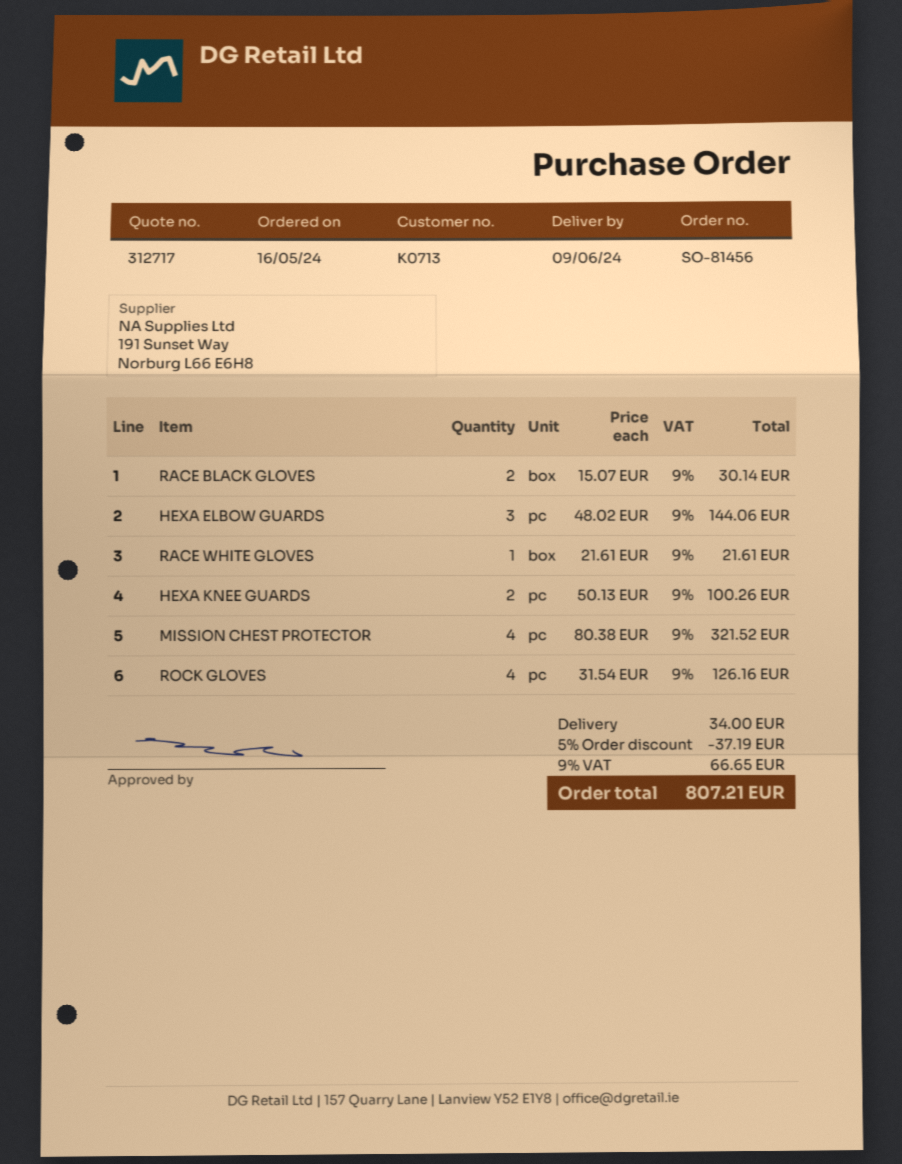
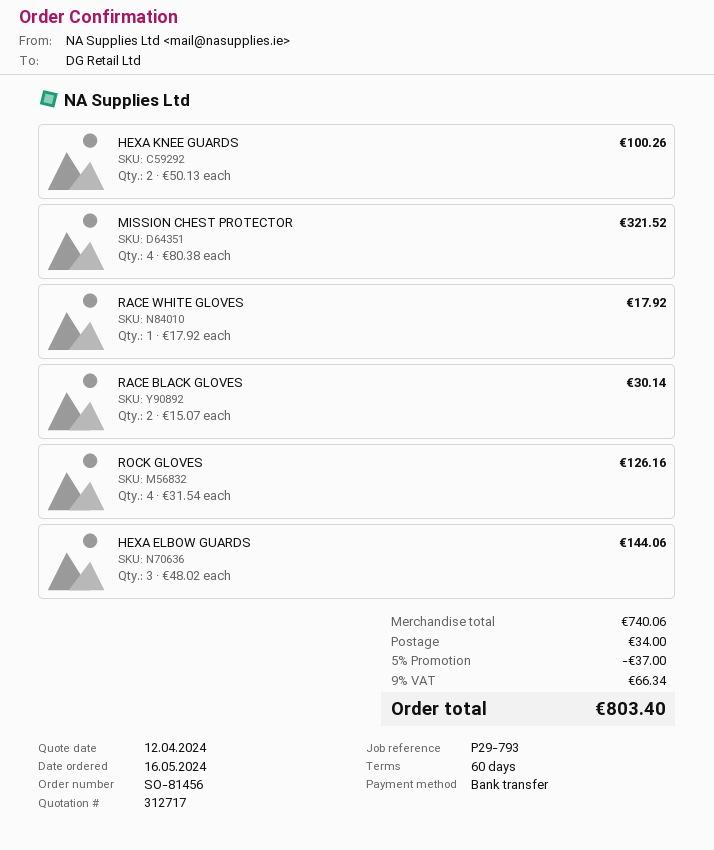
RACE WHITE GLOVES: 1 x 21.61 = 21.61 -> 1 x 17.92 = 17.92
discount: 5% = 37.19 -> 5% = 37.00
tax: 9% = 66.65 -> 9% = 66.34
total: 807.21 -> 803.40

